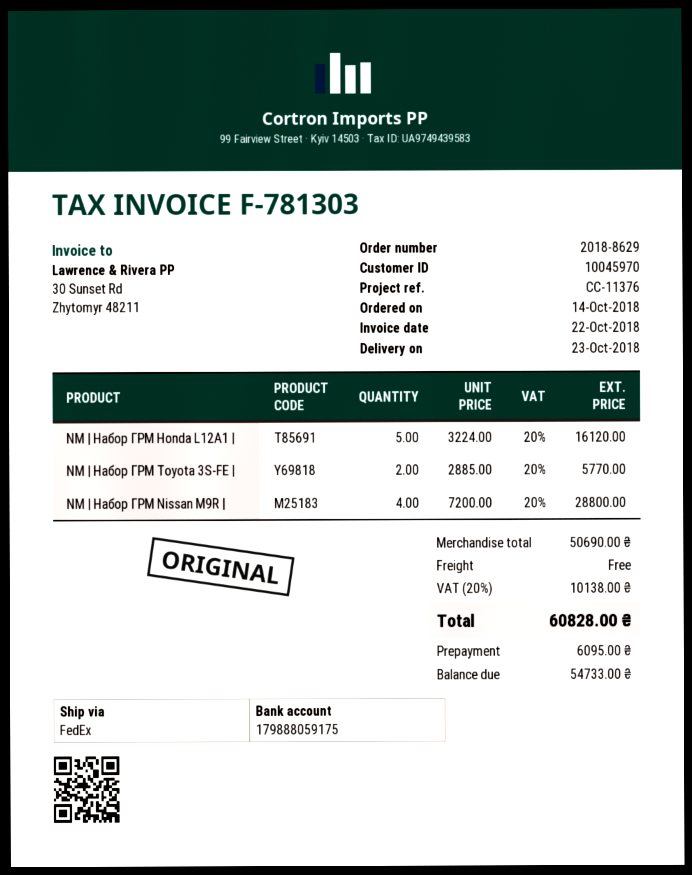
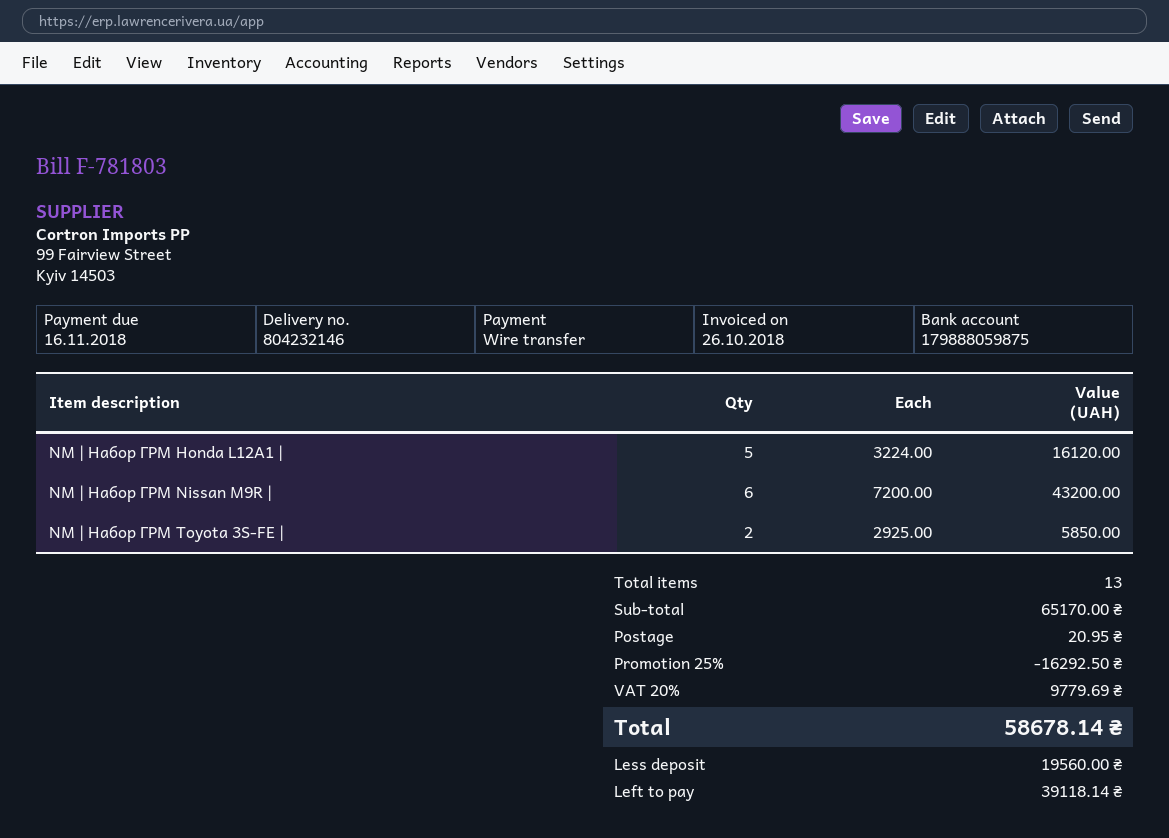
invoice number: F-781303 -> F-781803
invoice date: 2018-10-22 -> 2018-10-26
bank account: 179888059175 -> 179888059875
NM | Набор ГРМ Toyota 3S-FE |: 2 x 2885.00 = 5770.00 -> 2 x 2925.00 = 5850.00
NM | Набор ГРМ Nissan M9R |: 4 x 7200.00 = 28800.00 -> 6 x 7200.00 = 43200.00
subtotal: 50690.00 -> 65170.00
discount: none -> 25% = 16292.50
shipping: 0.00 -> 20.95
tax: 20% = 10138.00 -> 20% = 9779.69
total: 60828.00 -> 58678.14
deposit: 6095.00 -> 19560.00
balance: 54733.00 -> 39118.14

